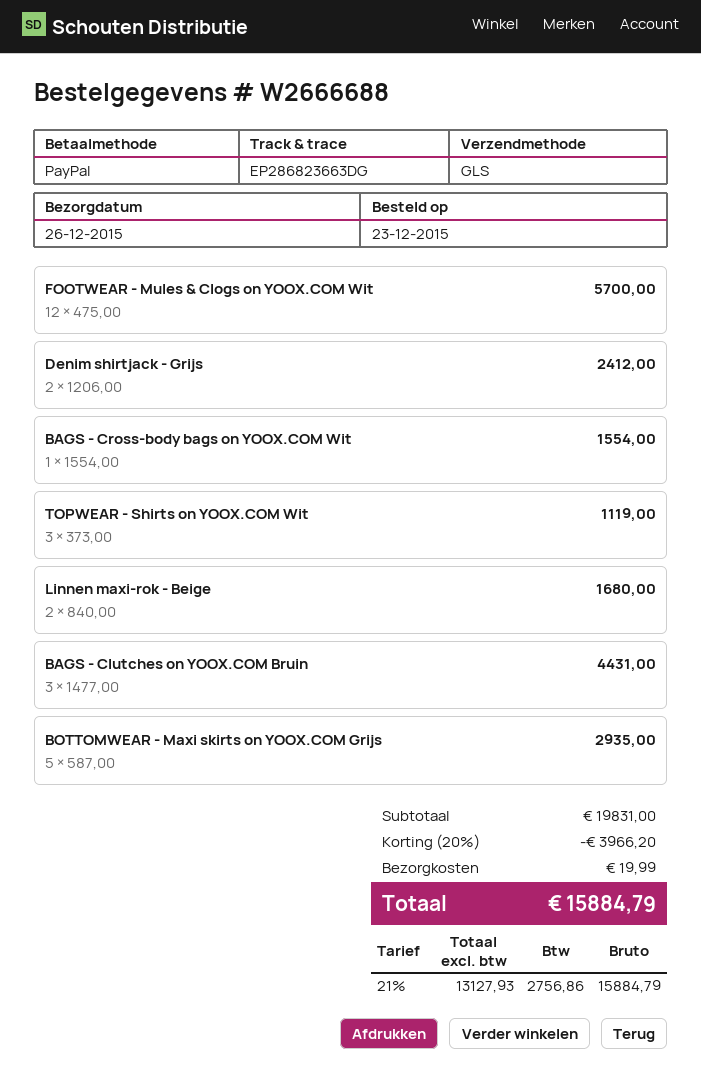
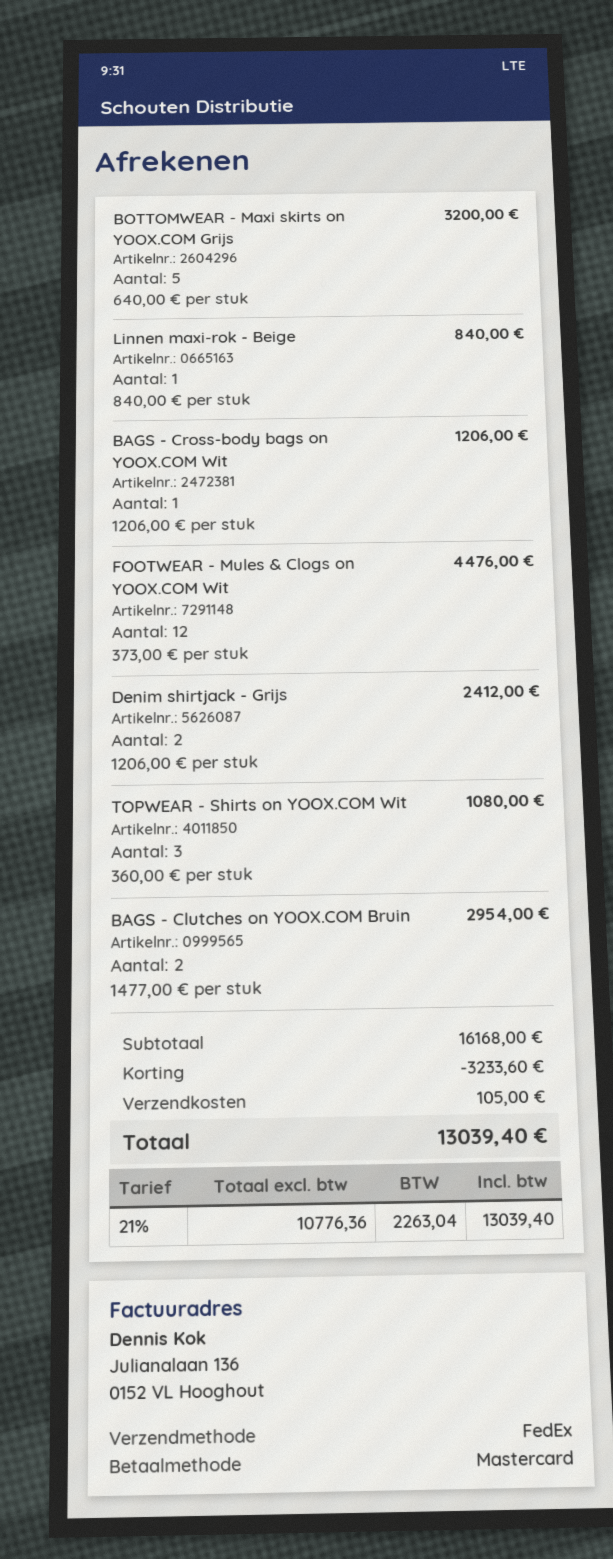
payment method: PayPal -> Mastercard
shipping method: GLS -> FedEx
FOOTWEAR - Mules & Clogs on YOOX.COM Wit: 12 x 475.00 = 5700.00 -> 12 x 373.00 = 4476.00
BAGS - Cross-body bags on YOOX.COM Wit: 1 x 1554.00 = 1554.00 -> 1 x 1206.00 = 1206.00
TOPWEAR - Shirts on YOOX.COM Wit: 3 x 373.00 = 1119.00 -> 3 x 360.00 = 1080.00
Linnen maxi-rok - Beige: 2 x 840.00 = 1680.00 -> 1 x 840.00 = 840.00
BAGS - Clutches on YOOX.COM Bruin: 3 x 1477.00 = 4431.00 -> 2 x 1477.00 = 2954.00
BOTTOMWEAR - Maxi skirts on YOOX.COM Grijs: 5 x 587.00 = 2935.00 -> 5 x 640.00 = 3200.00
subtotal: 19831.00 -> 16168.00
discount: 3966.20 -> 3233.60
shipping: 19.99 -> 105.00
net: 13127.93 -> 10776.36
tax: 21% = 2756.86 -> 21% = 2263.04
total: 15884.79 -> 13039.40

